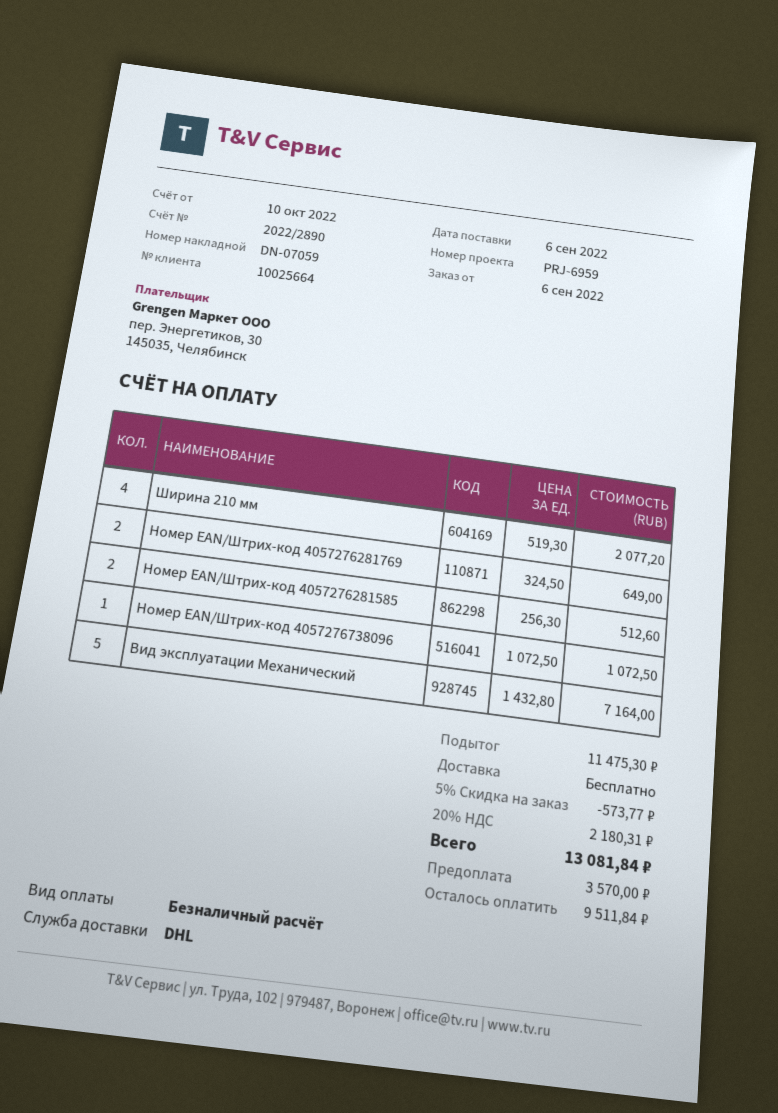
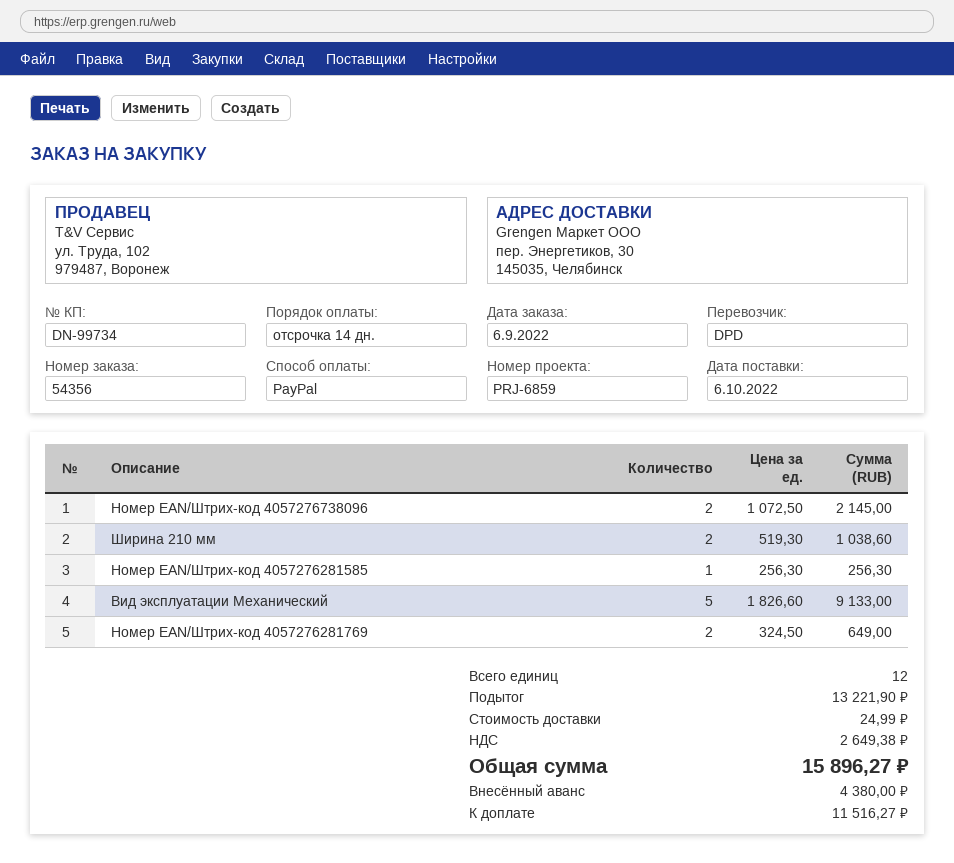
delivery date: 2022-09-06 -> 2022-10-06
reference: PRJ-6959 -> PRJ-6859
payment method: bank transfer -> PayPal
shipping method: DHL -> DPD
Ширина 210 мм: 4 x 519.30 = 2077.20 -> 2 x 519.30 = 1038.60
Номер EAN/Штрих-код 4057276281585: 2 x 256.30 = 512.60 -> 1 x 256.30 = 256.30
Номер EAN/Штрих-код 4057276738096: 1 x 1072.50 = 1072.50 -> 2 x 1072.50 = 2145.00
Вид эксплуатации Механический: 5 x 1432.80 = 7164.00 -> 5 x 1826.60 = 9133.00
subtotal: 11475.30 -> 13221.90
discount: 5% = 573.77 -> none
shipping: 0.00 -> 24.99
tax: 2180.31 -> 2649.38
total: 13081.84 -> 15896.27
deposit: 3570.00 -> 4380.00
balance: 9511.84 -> 11516.27

